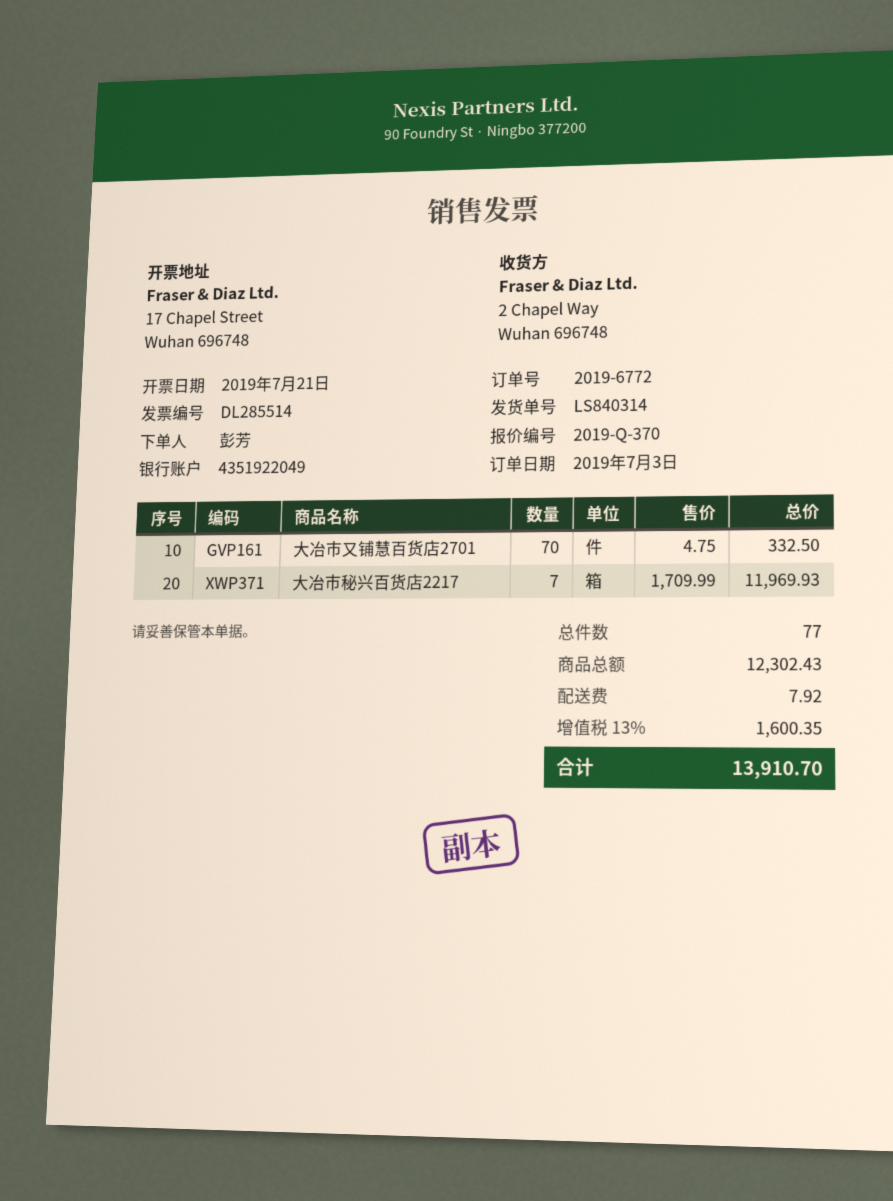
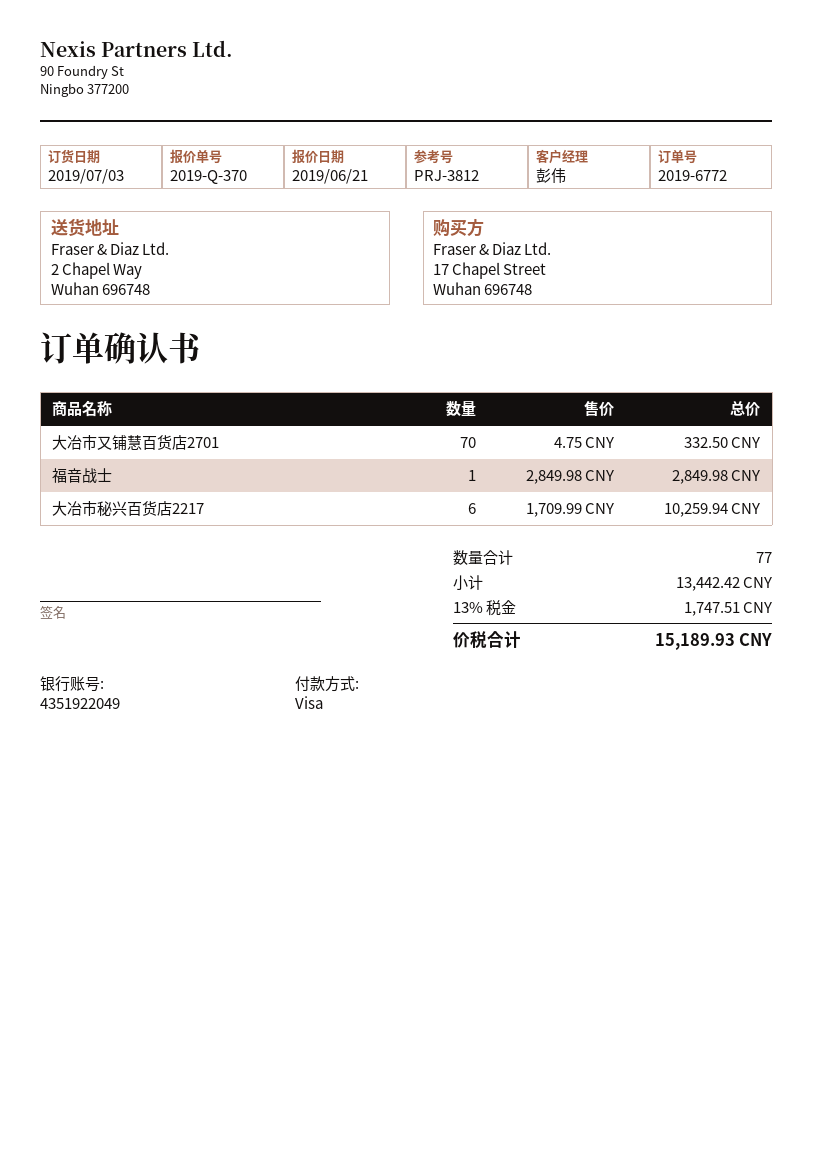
大冶市秘兴百货店2217: 7 x 1709.99 = 11969.93 -> 6 x 1709.99 = 10259.94
福音战士: none -> 1 x 2849.98 = 2849.98
subtotal: 12302.43 -> 13442.42
shipping: 7.92 -> none
tax: 13% = 1600.35 -> 13% = 1747.51
total: 13910.70 -> 15189.93

